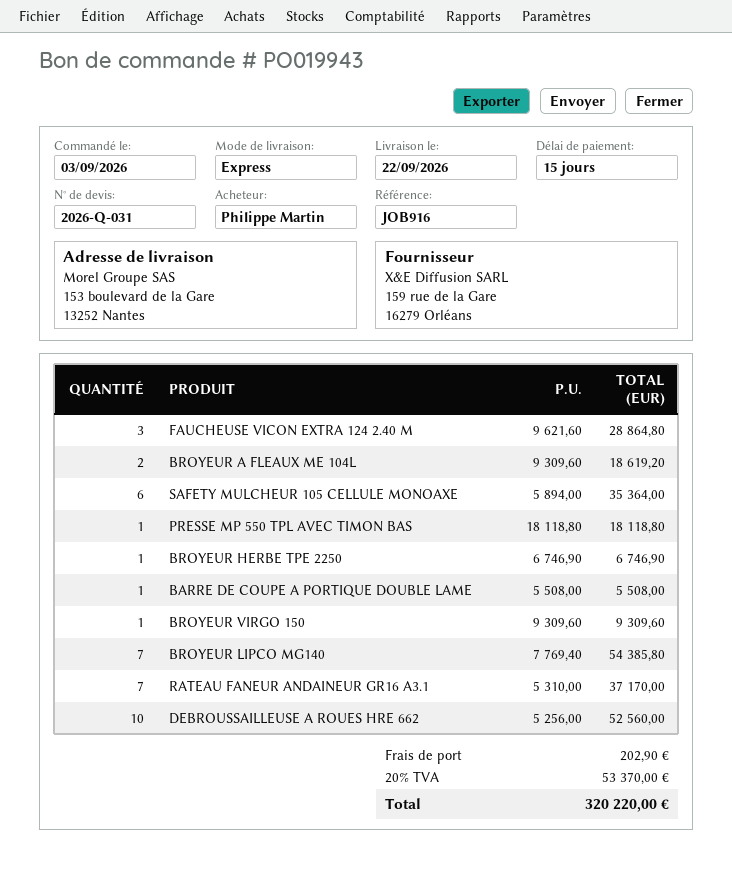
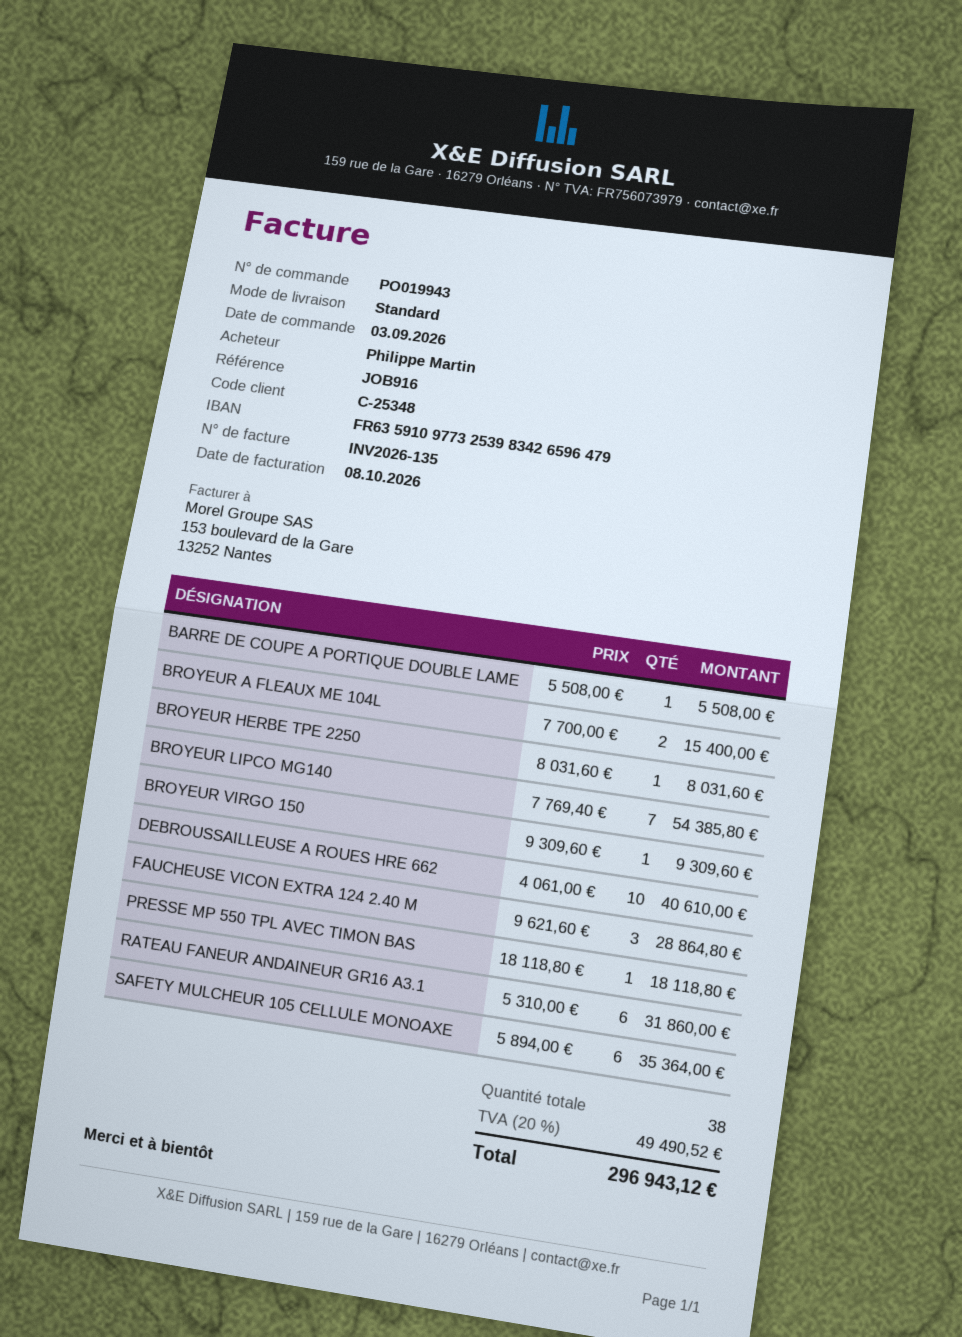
shipping method: express -> standard
BROYEUR A FLEAUX ME 104L: 2 x 9309.60 = 18619.20 -> 2 x 7700.00 = 15400.00
BROYEUR HERBE TPE 2250: 1 x 6746.90 = 6746.90 -> 1 x 8031.60 = 8031.60
RATEAU FANEUR ANDAINEUR GR16 A3.1: 7 x 5310.00 = 37170.00 -> 6 x 5310.00 = 31860.00
DEBROUSSAILLEUSE A ROUES HRE 662: 10 x 5256.00 = 52560.00 -> 10 x 4061.00 = 40610.00
shipping: 202.90 -> none
tax: 20% = 53370.00 -> 20% = 49490.52
total: 320220.00 -> 296943.12

